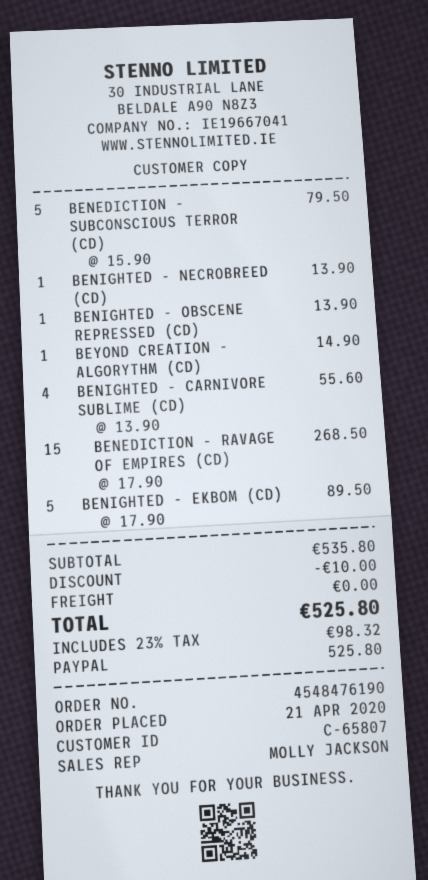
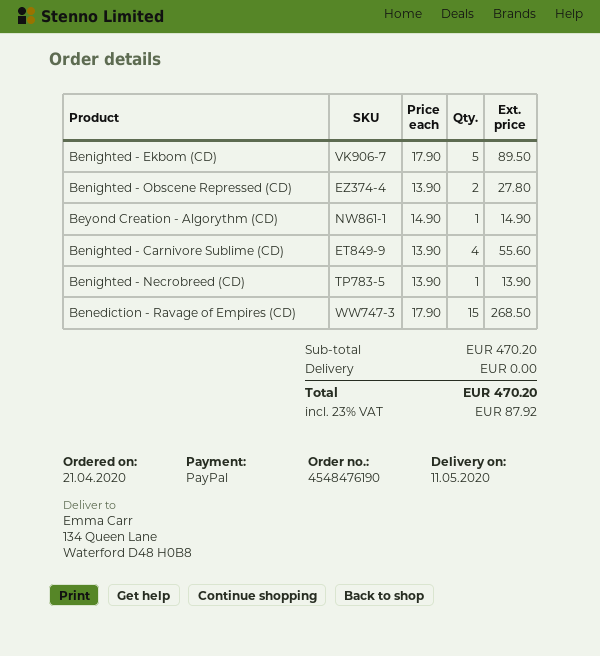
BENEDICTION - SUBCONSCIOUS TERROR (CD): 5 x 15.90 = 79.50 -> none
BENIGHTED - OBSCENE REPRESSED (CD): 1 x 13.90 = 13.90 -> 2 x 13.90 = 27.80
subtotal: 535.80 -> 470.20
discount: 10.00 -> none
tax: 23% = 98.32 -> 23% = 87.92
total: 525.80 -> 470.20

